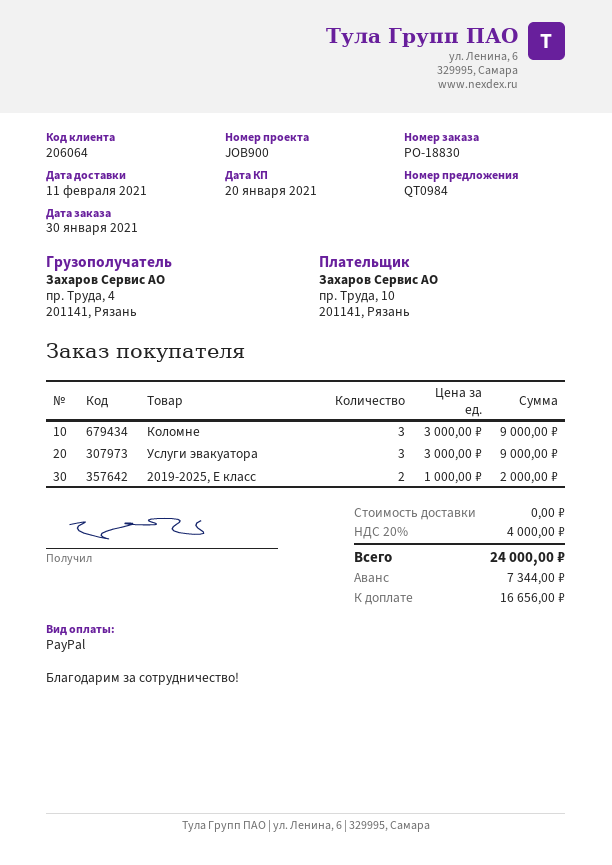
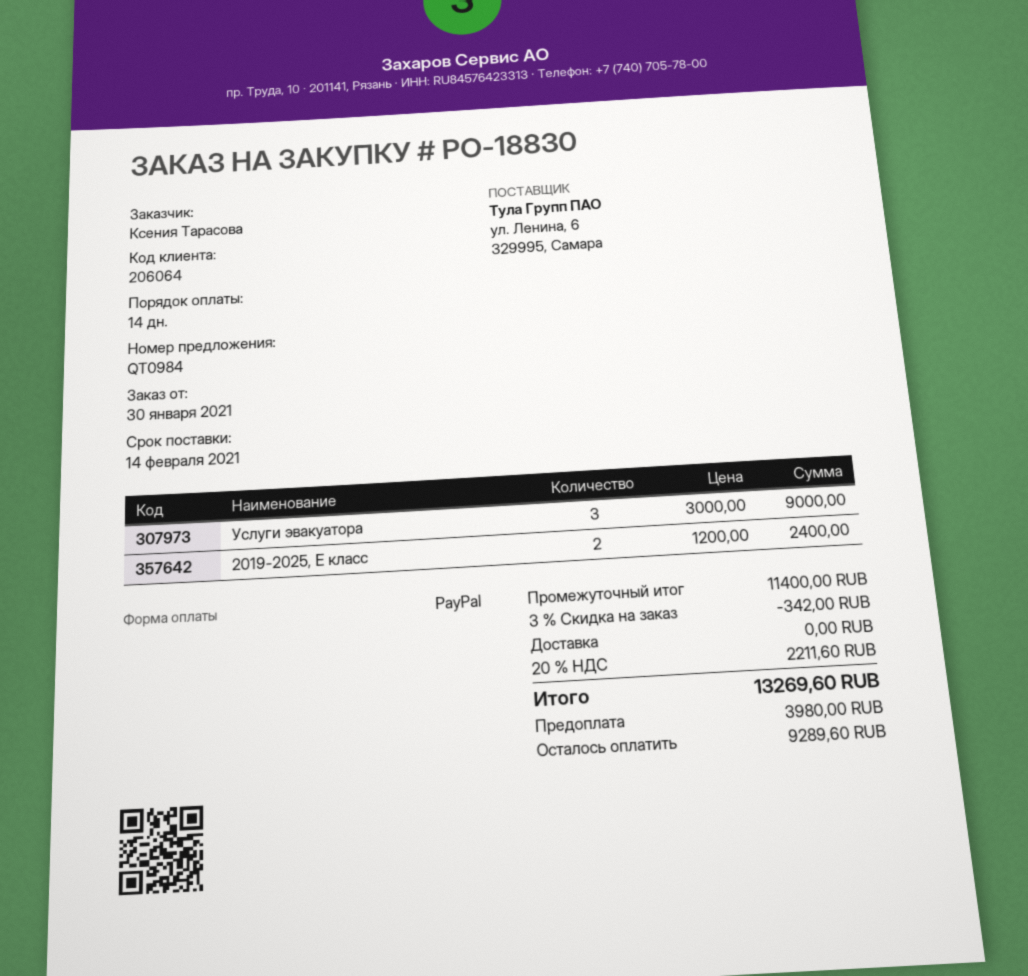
delivery date: 2021-02-11 -> 2021-02-14
Коломне: 3 x 3000.00 = 9000.00 -> none
2019-2025, E класс: 2 x 1000.00 = 2000.00 -> 2 x 1200.00 = 2400.00
discount: none -> 3% = 342.00
tax: 20% = 4000.00 -> 20% = 2211.60
total: 24000.00 -> 13269.60
deposit: 7344.00 -> 3980.00
balance: 16656.00 -> 9289.60

